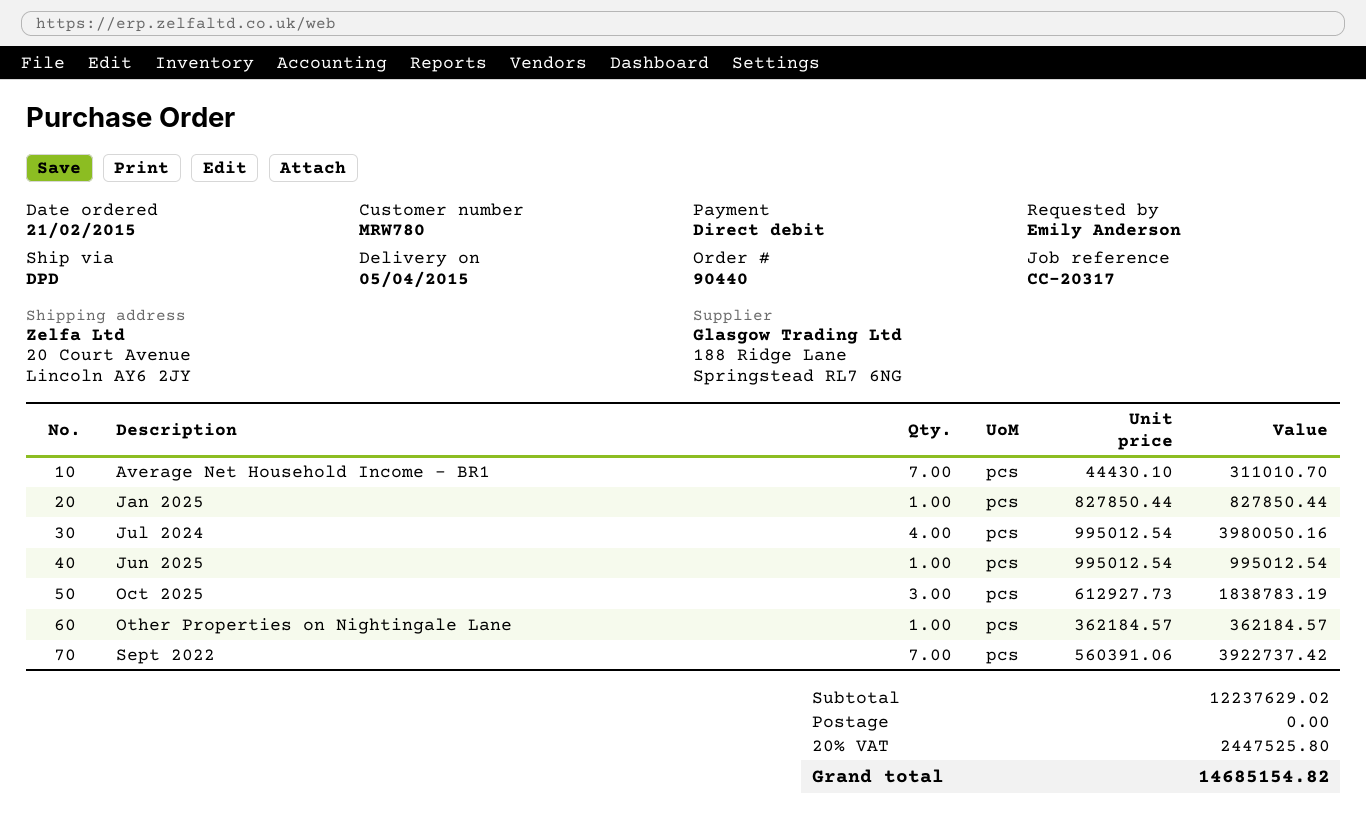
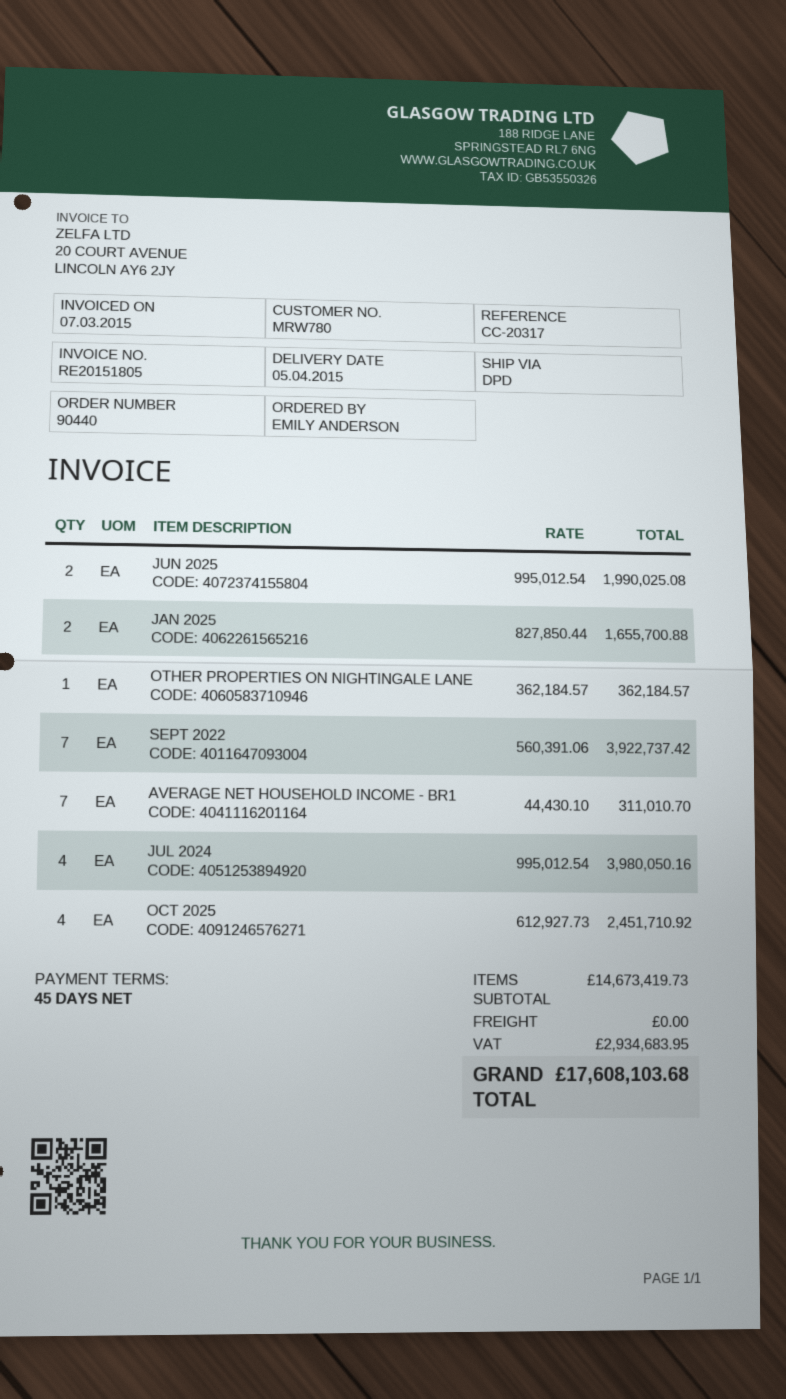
Jan 2025: 1 x 827850.44 = 827850.44 -> 2 x 827850.44 = 1655700.88
Jun 2025: 1 x 995012.54 = 995012.54 -> 2 x 995012.54 = 1990025.08
Oct 2025: 3 x 612927.73 = 1838783.19 -> 4 x 612927.73 = 2451710.92
subtotal: 12237629.02 -> 14673419.73
tax: 2447525.80 -> 2934683.95
total: 14685154.82 -> 17608103.68

